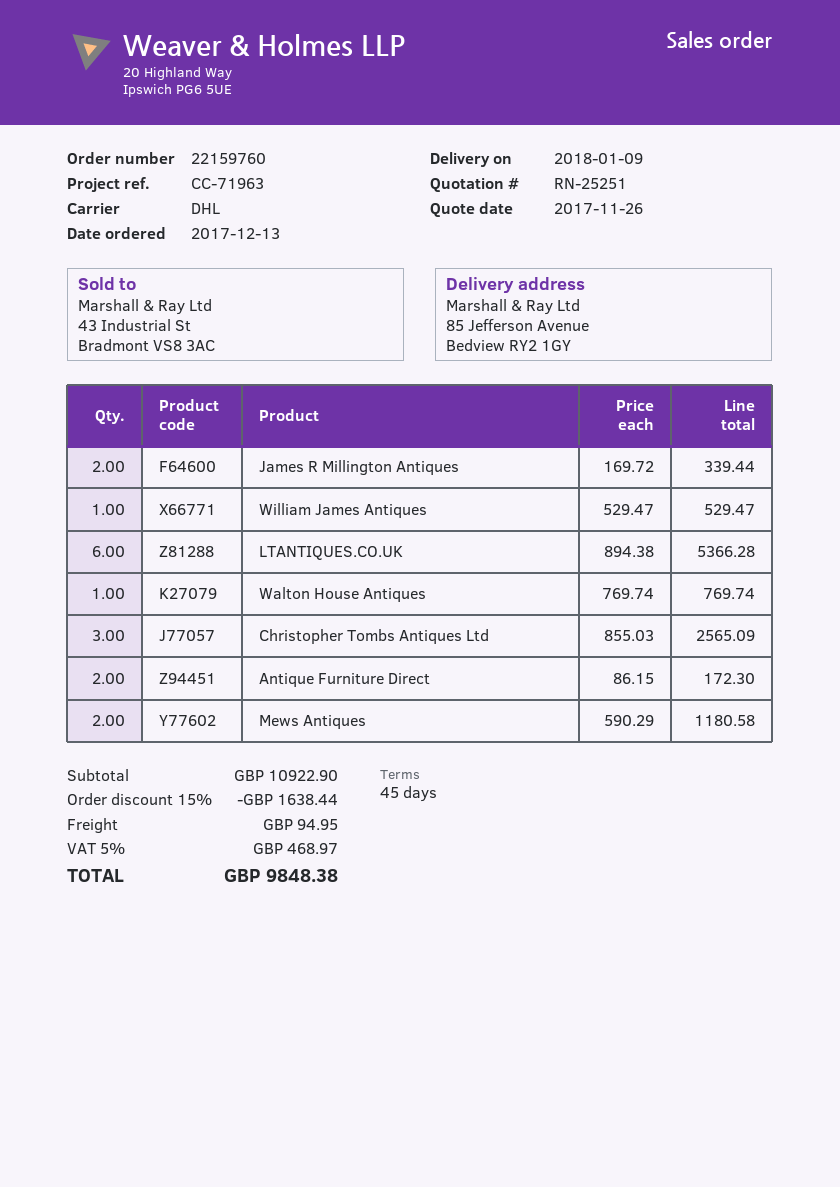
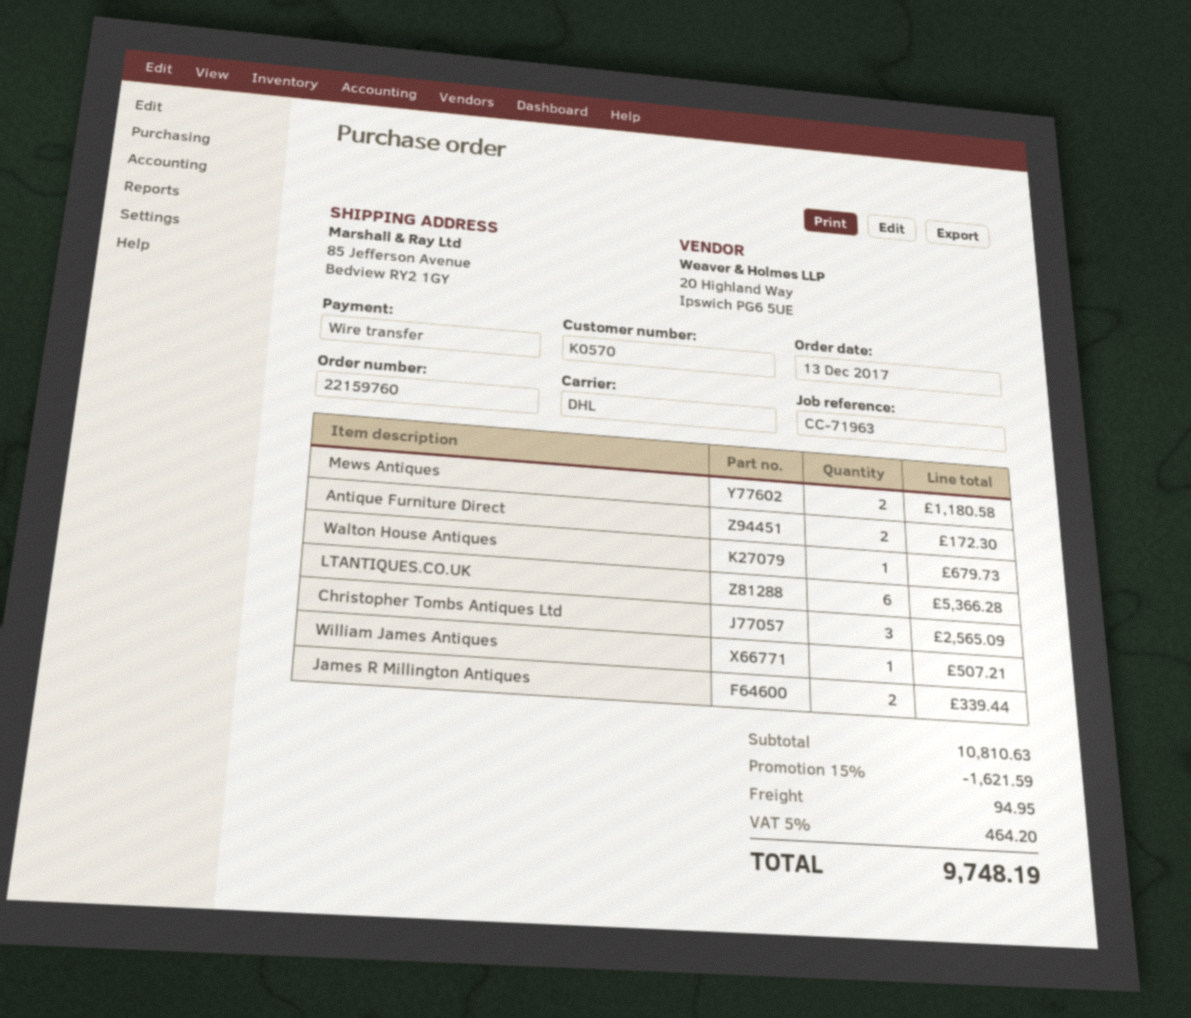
William James Antiques: 1 for 529.47 -> 1 for 507.21
Walton House Antiques: 1 for 769.74 -> 1 for 679.73
subtotal: 10922.90 -> 10810.63
discount: 15% = 1638.44 -> 15% = 1621.59
tax: 5% = 468.97 -> 5% = 464.20
total: 9848.38 -> 9748.19

